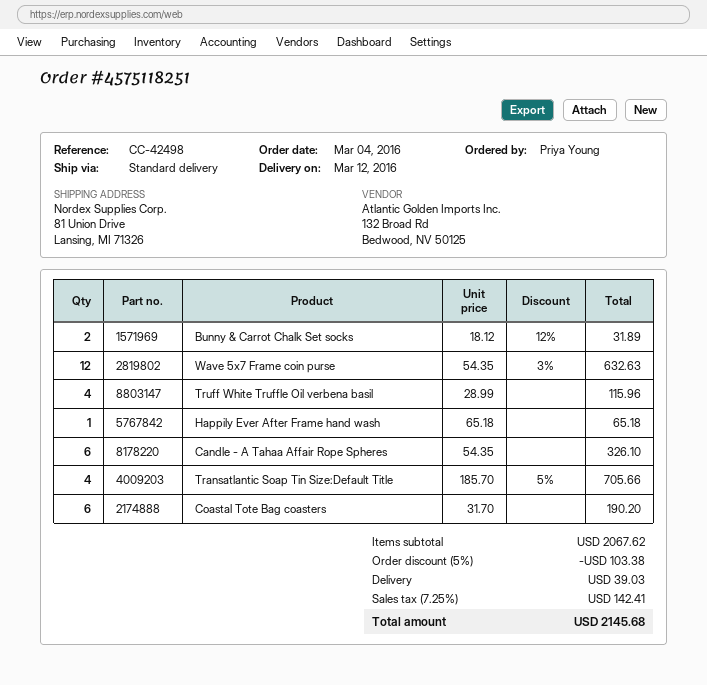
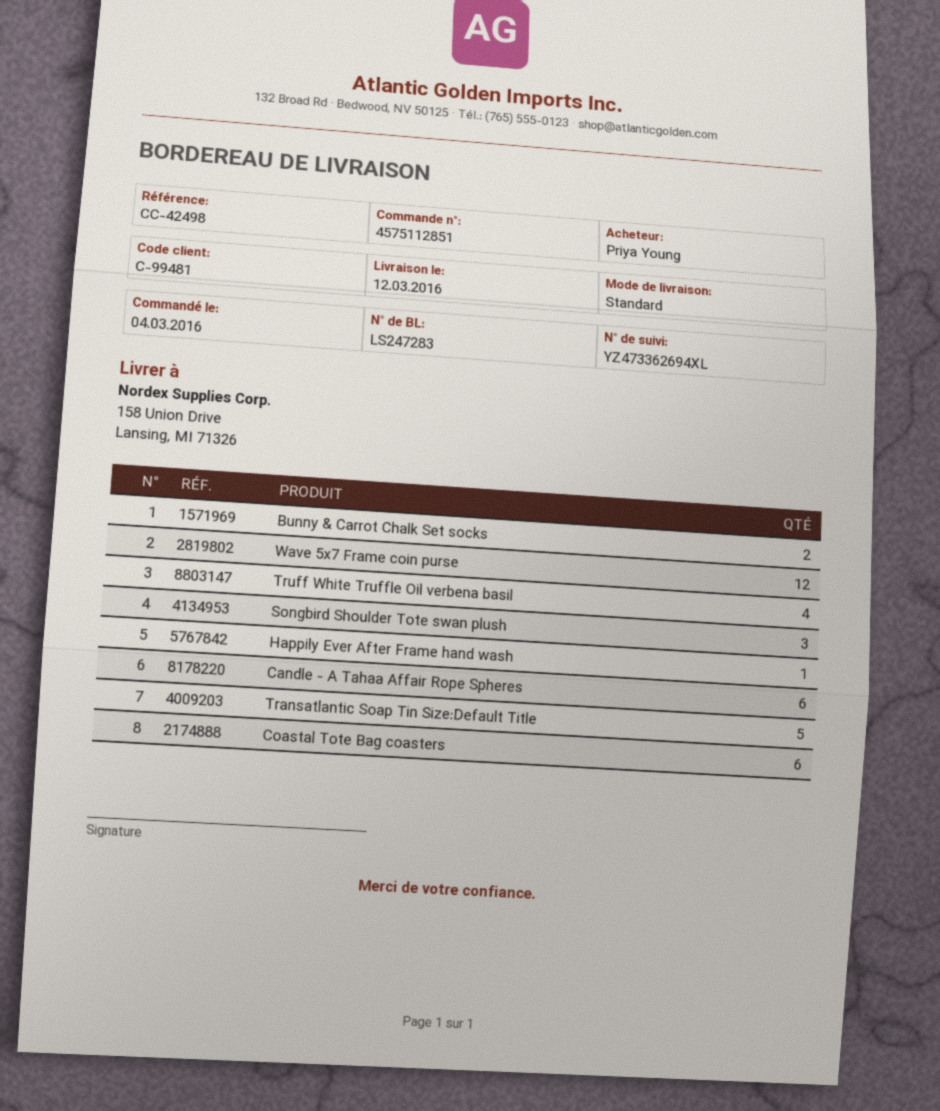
order number: 4575118251 -> 4575112851
ship to: 81 Union Drive, Lansing, MI 71326 -> 158 Union Drive, Lansing, MI 71326
Transatlantic Soap Tin Size:Default Title: 4 -> 5
Songbird Shoulder Tote swan plush: none -> 3

